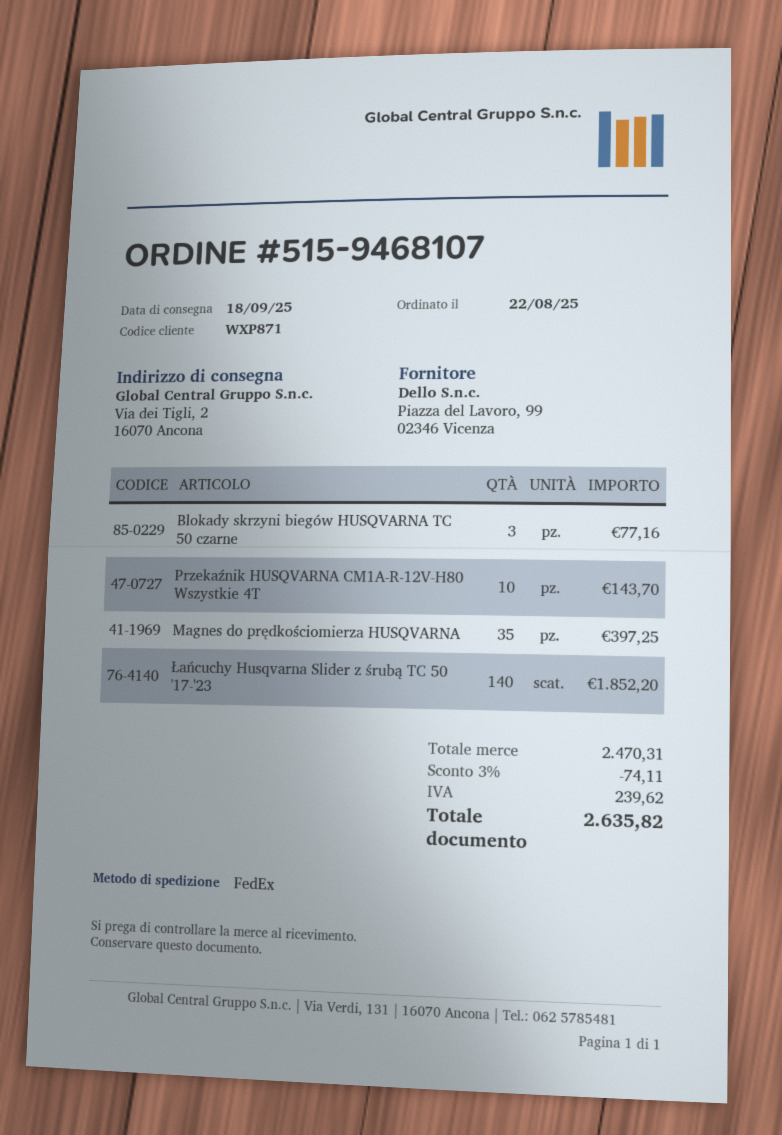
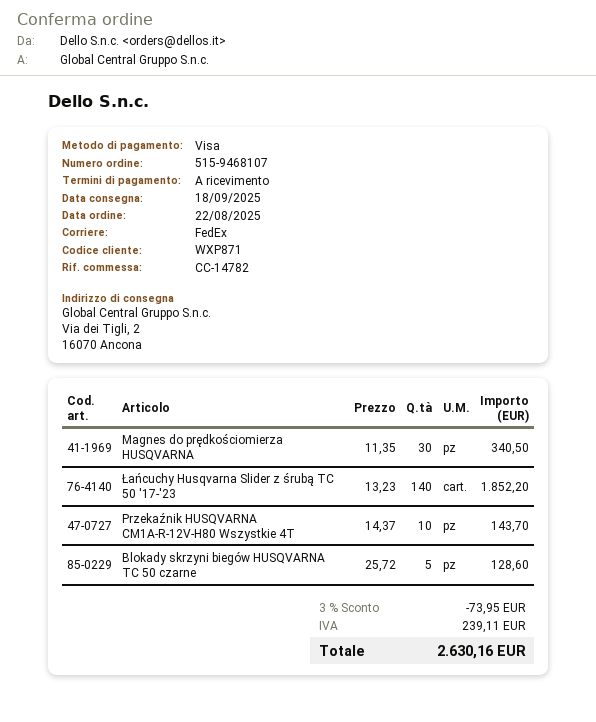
Blokady skrzyni biegów HUSQVARNA TC 50 czarne: 3 for 77.16 -> 5 for 128.60
Magnes do prędkościomierza HUSQVARNA: 35 for 397.25 -> 30 for 340.50
discount: 3% = 74.11 -> 3% = 73.95
tax: 239.62 -> 239.11
total: 2635.82 -> 2630.16

